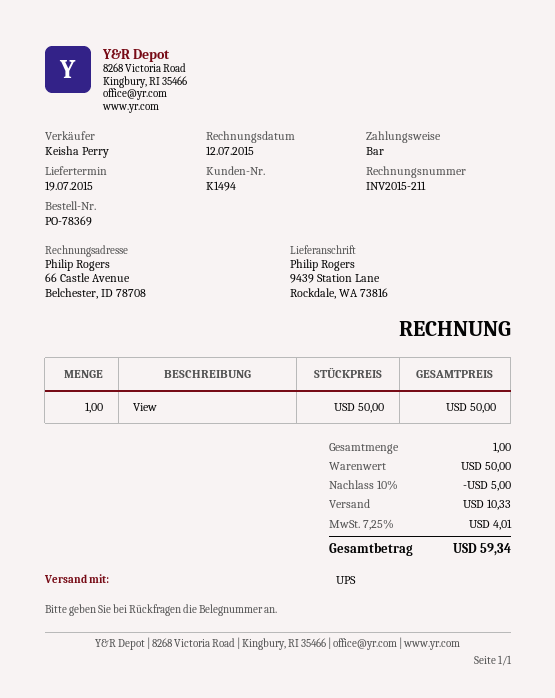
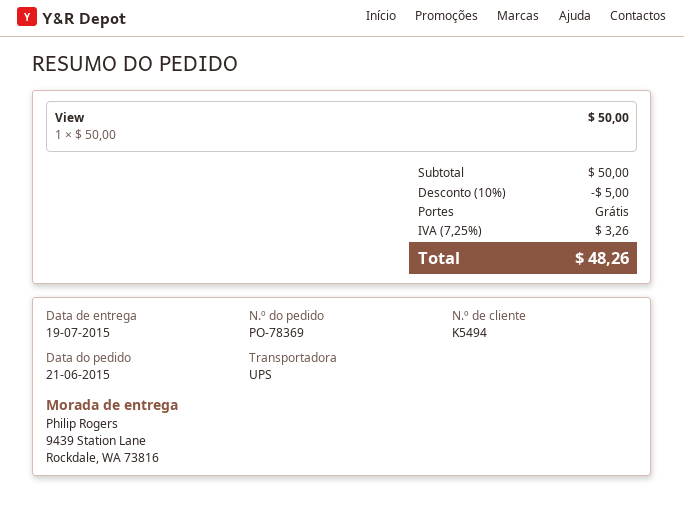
customer number: K1494 -> K5494
shipping: 10.33 -> 0.00
tax: 7.25% = 4.01 -> 7.25% = 3.26
total: 59.34 -> 48.26

